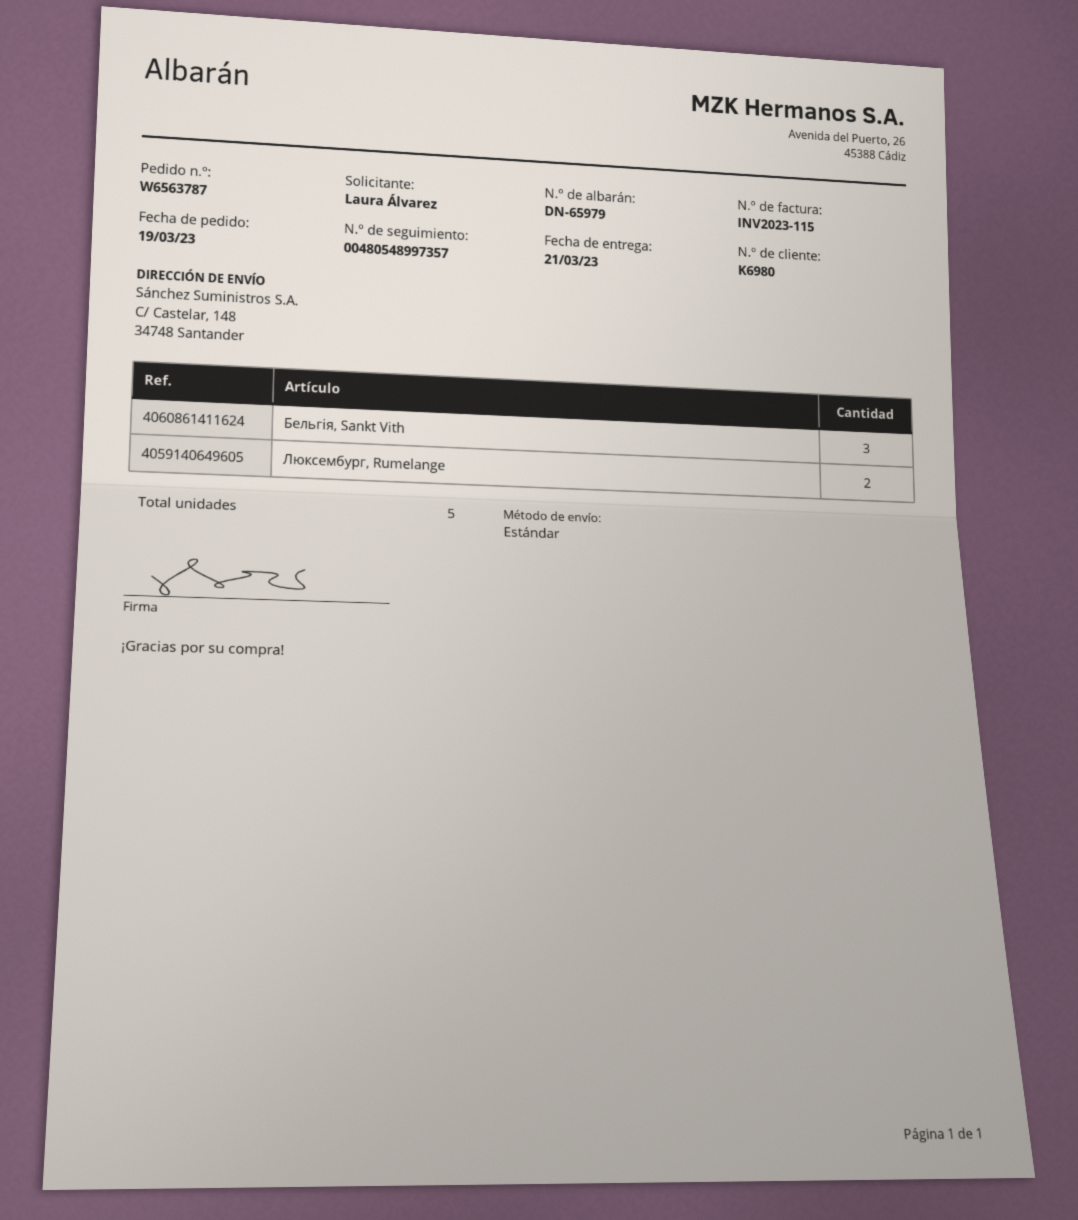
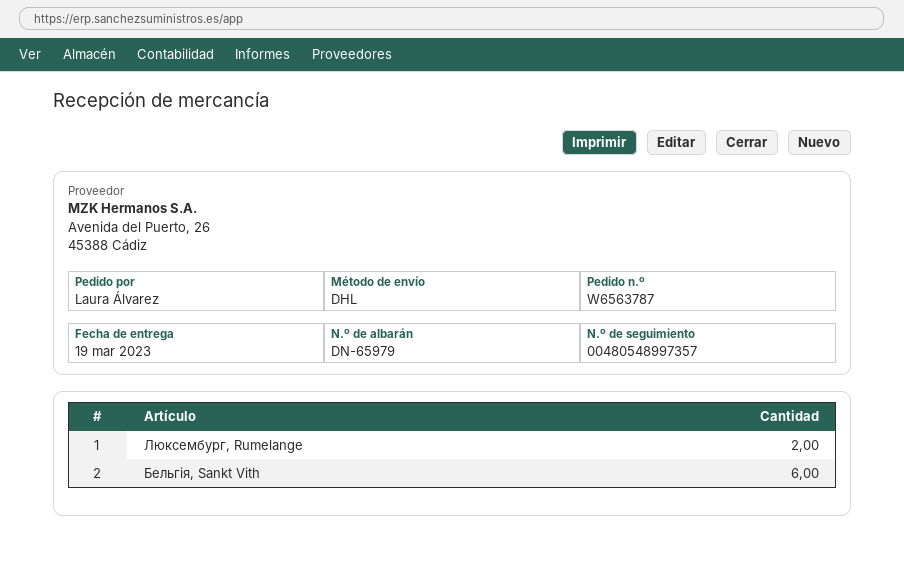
delivery date: 2023-03-21 -> 2023-03-19
shipping method: standard -> DHL
Бельгія, Sankt Vith: 3 -> 6

